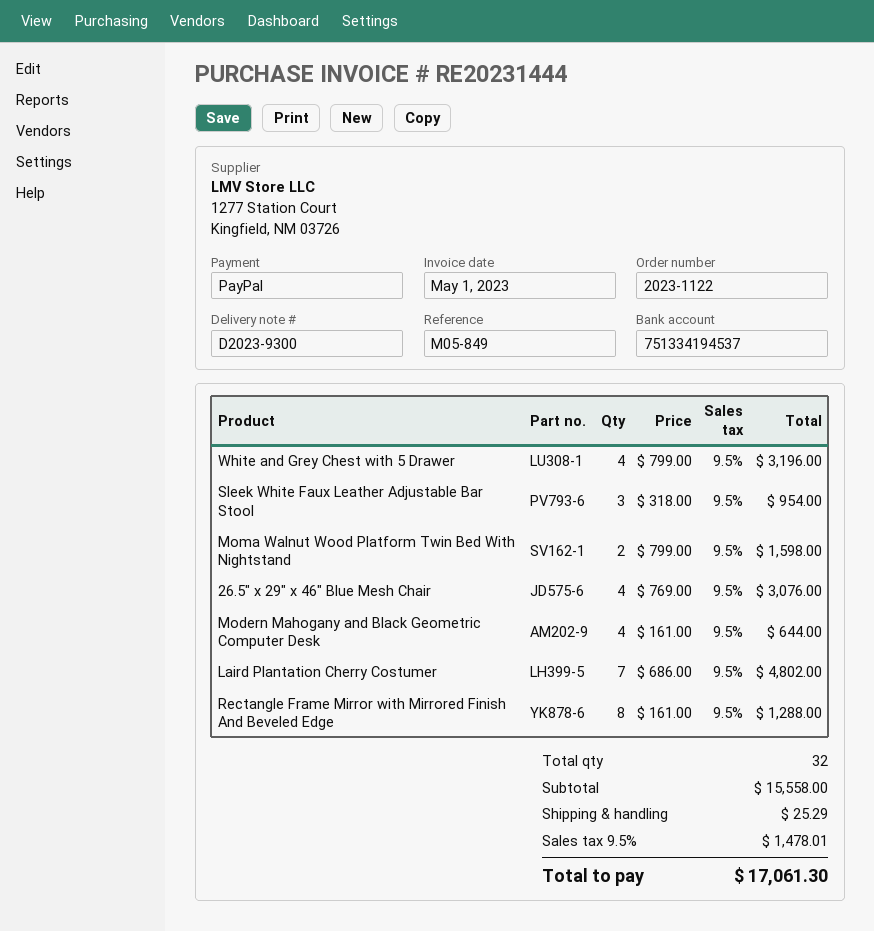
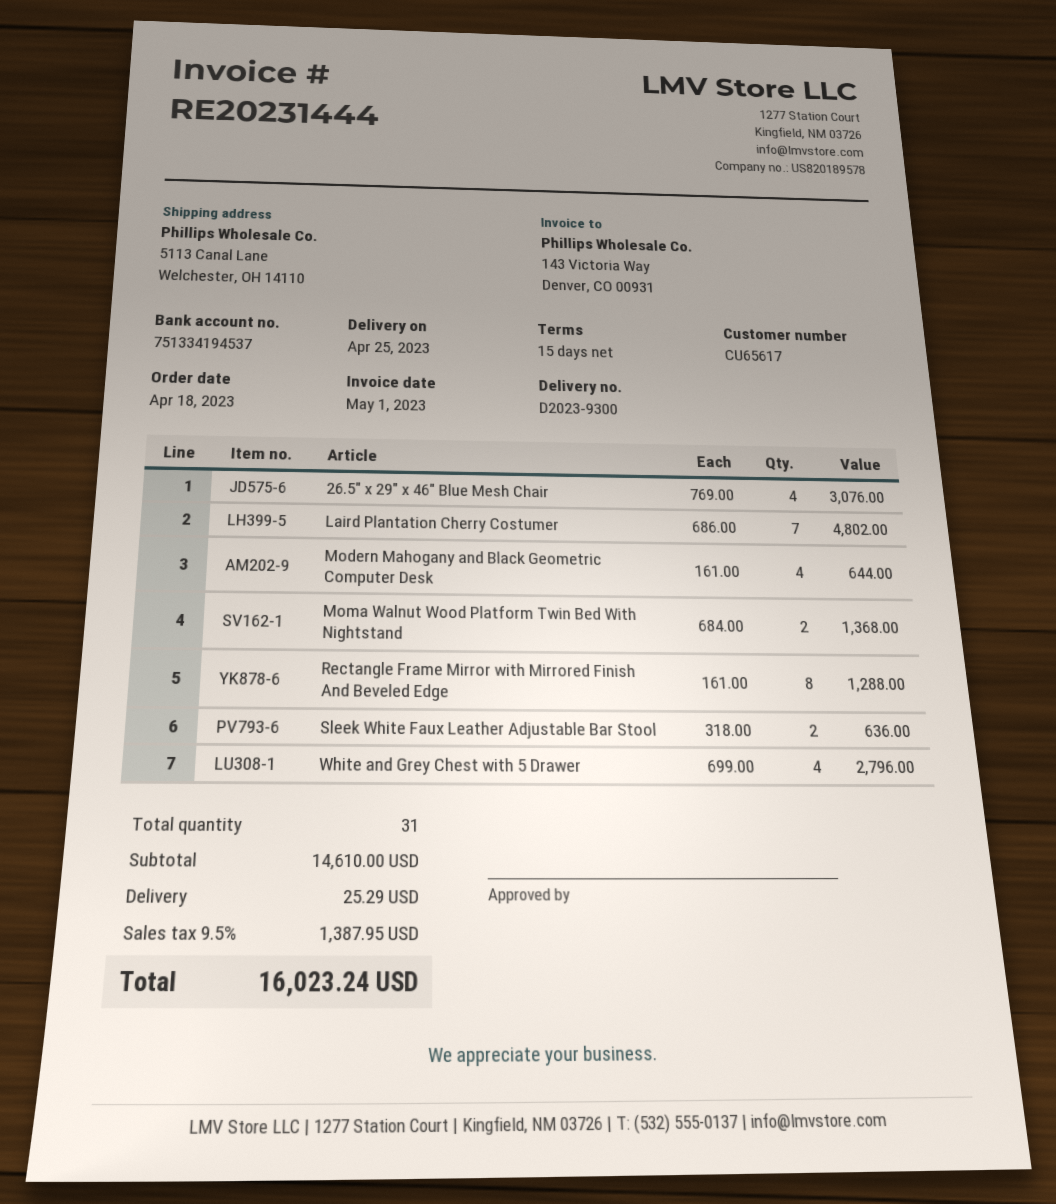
White and Grey Chest with 5 Drawer: 4 x 799.00 = 3196.00 -> 4 x 699.00 = 2796.00
Sleek White Faux Leather Adjustable Bar Stool: 3 x 318.00 = 954.00 -> 2 x 318.00 = 636.00
Moma Walnut Wood Platform Twin Bed With Nightstand: 2 x 799.00 = 1598.00 -> 2 x 684.00 = 1368.00
total quantity: 32 -> 31
subtotal: 15558.00 -> 14610.00
tax: 9.5% = 1478.01 -> 9.5% = 1387.95
total: 17061.30 -> 16023.24

